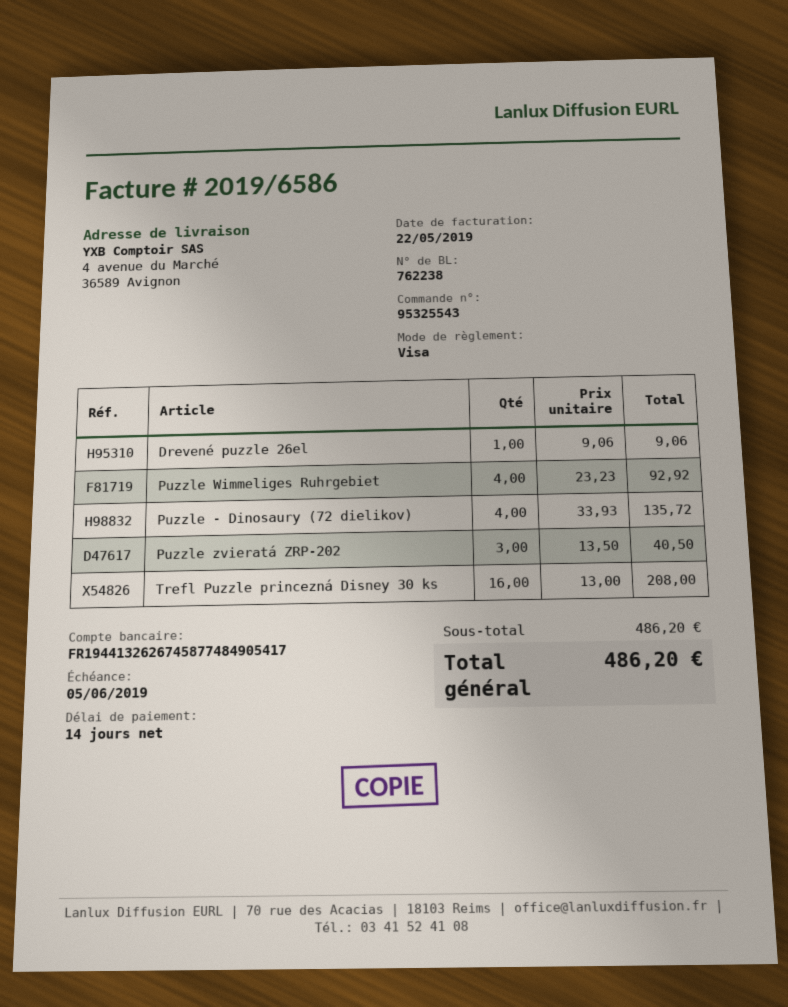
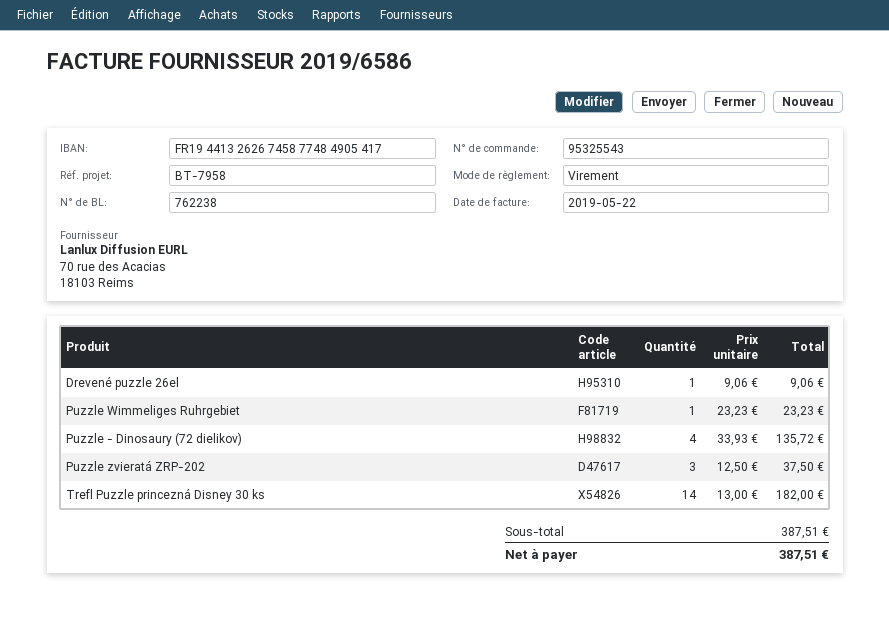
payment method: Visa -> bank transfer
Puzzle Wimmeliges Ruhrgebiet: 4 x 23.23 = 92.92 -> 1 x 23.23 = 23.23
Puzzle zvieratá ZRP-202: 3 x 13.50 = 40.50 -> 3 x 12.50 = 37.50
Trefl Puzzle princezná Disney 30 ks: 16 x 13.00 = 208.00 -> 14 x 13.00 = 182.00
subtotal: 486.20 -> 387.51
total: 486.20 -> 387.51

